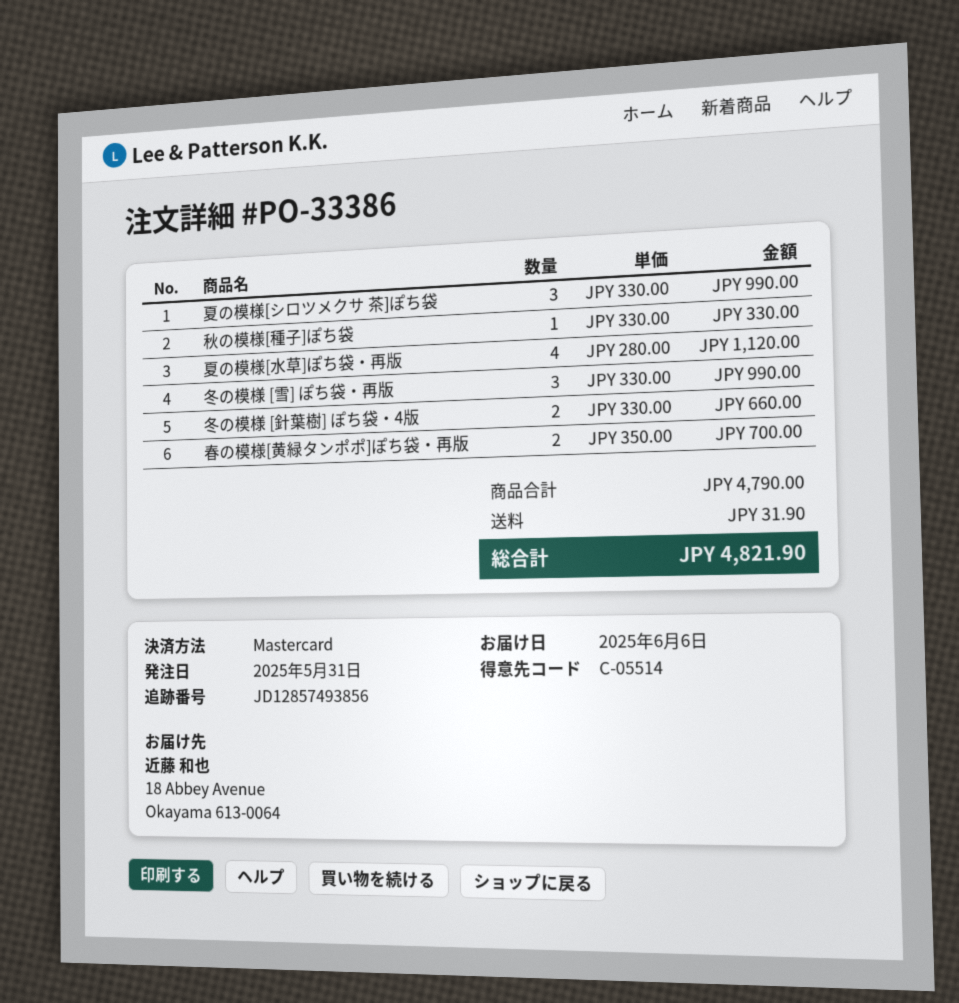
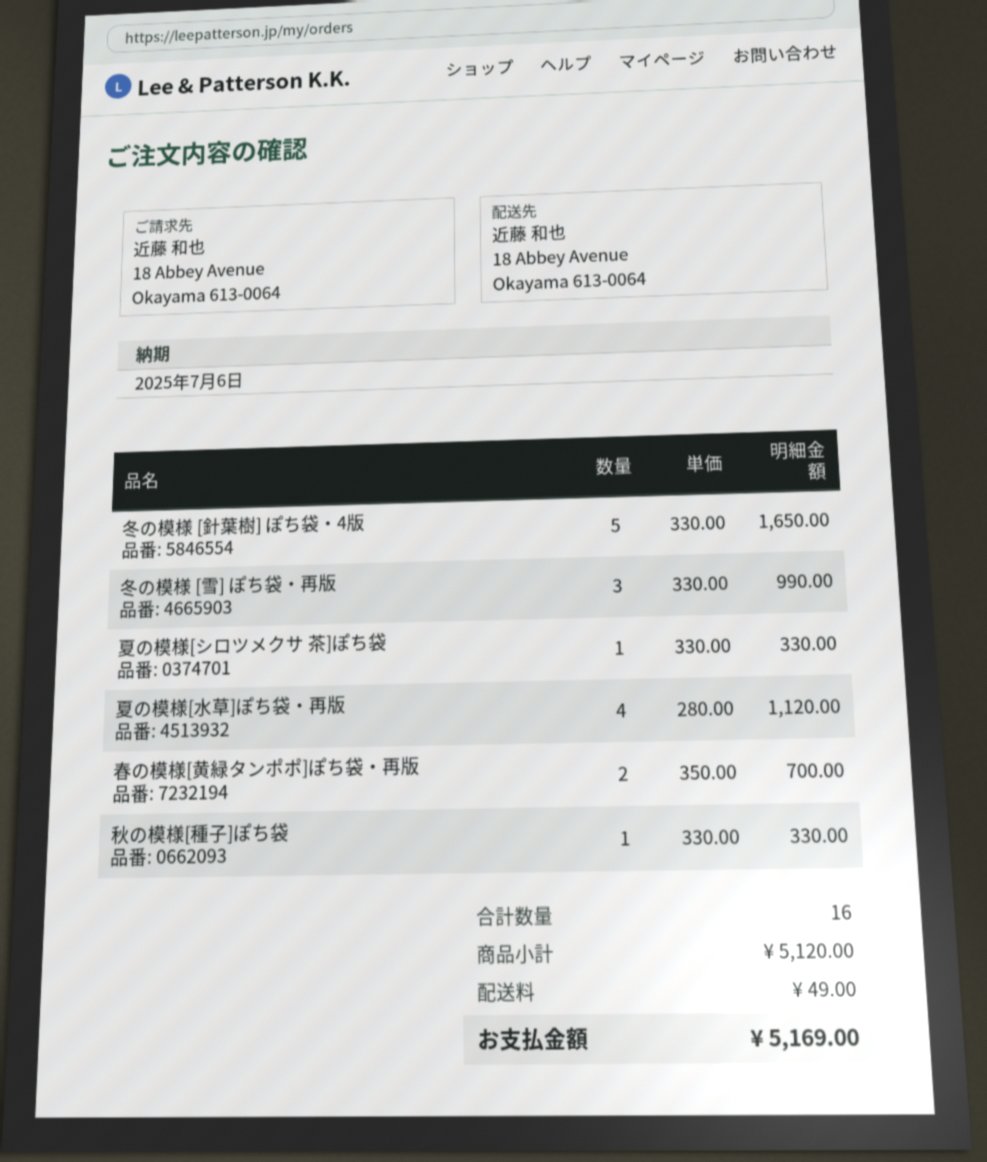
delivery date: 2025-06-06 -> 2025-07-06
夏の模様[シロツメクサ 茶]ぽち袋: 3 x 330.00 = 990.00 -> 1 x 330.00 = 330.00
冬の模様 [針葉樹] ぽち袋・4版: 2 x 330.00 = 660.00 -> 5 x 330.00 = 1650.00
subtotal: 4790.00 -> 5120.00
shipping: 31.90 -> 49.00
total: 4821.90 -> 5169.00

